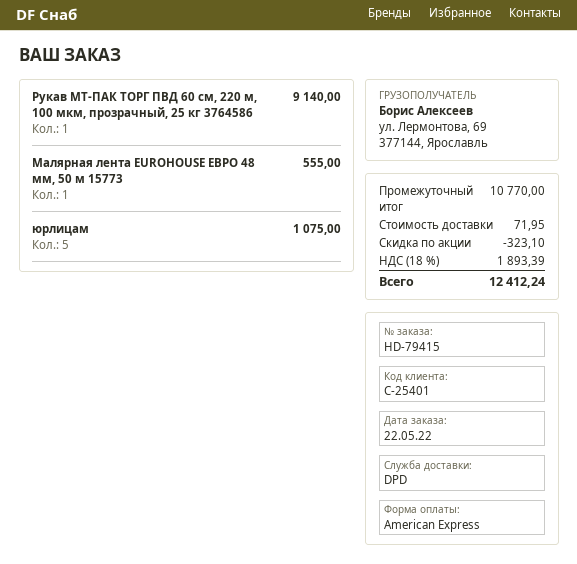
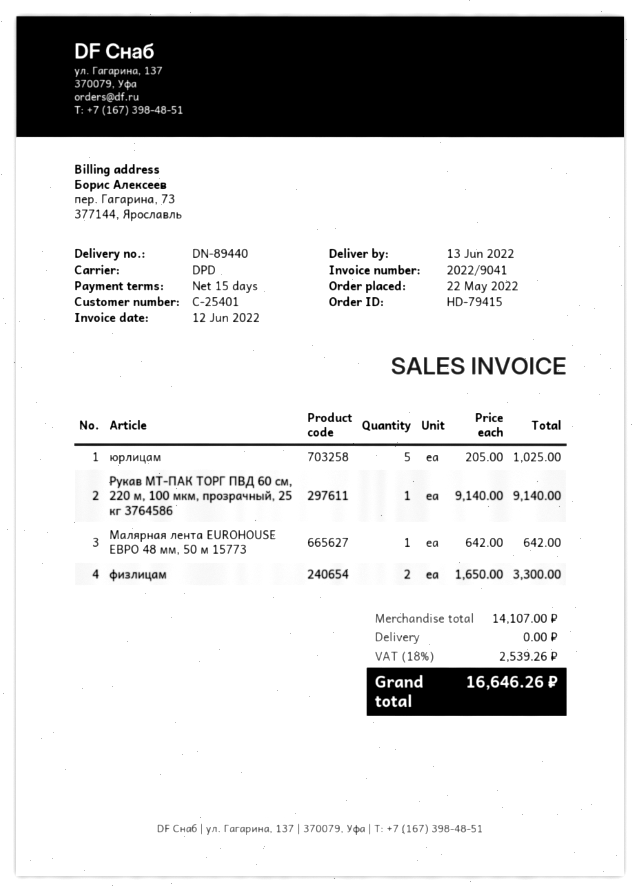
Малярная лента EUROHOUSE ЕВРО 48 мм, 50 м 15773: 1 for 555.00 -> 1 for 642.00
юрлицам: 5 for 1075.00 -> 5 for 1025.00
физлицам: none -> 2 for 3300.00
subtotal: 10770.00 -> 14107.00
discount: 323.10 -> none
shipping: 71.95 -> 0.00
tax: 18% = 1893.39 -> 18% = 2539.26
total: 12412.24 -> 16646.26

